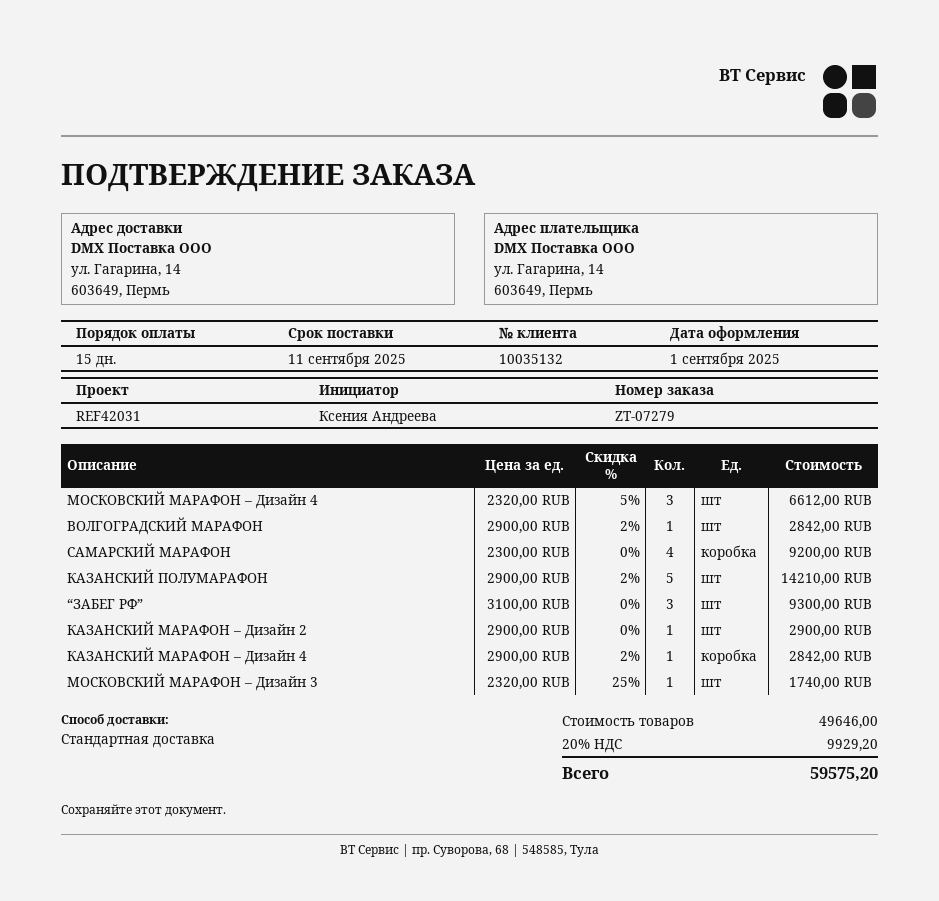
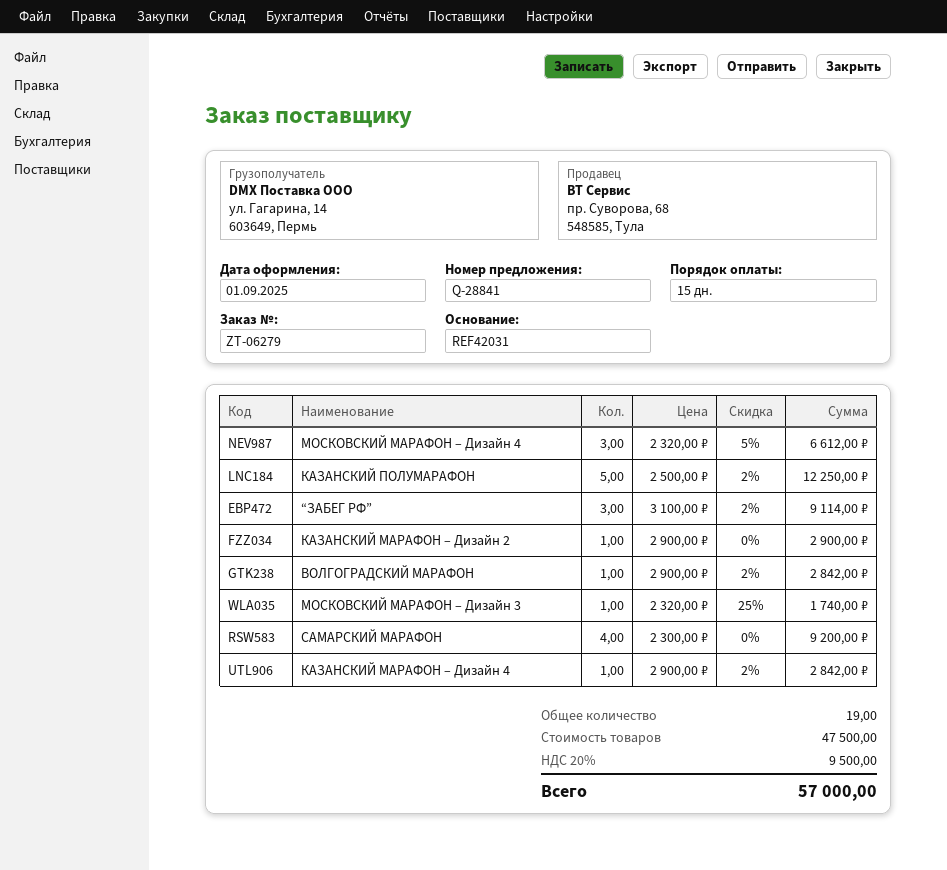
order number: ZT-07279 -> ZT-06279
КАЗАНСКИЙ ПОЛУМАРАФОН: 5 x 2900.00 - 2% = 14210.00 -> 5 x 2500.00 - 2% = 12250.00
“ЗАБЕГ РФ”: 3 x 3100.00 = 9300.00 -> 3 x 3100.00 - 2% = 9114.00
subtotal: 49646.00 -> 47500.00
tax: 20% = 9929.20 -> 20% = 9500.00
total: 59575.20 -> 57000.00

